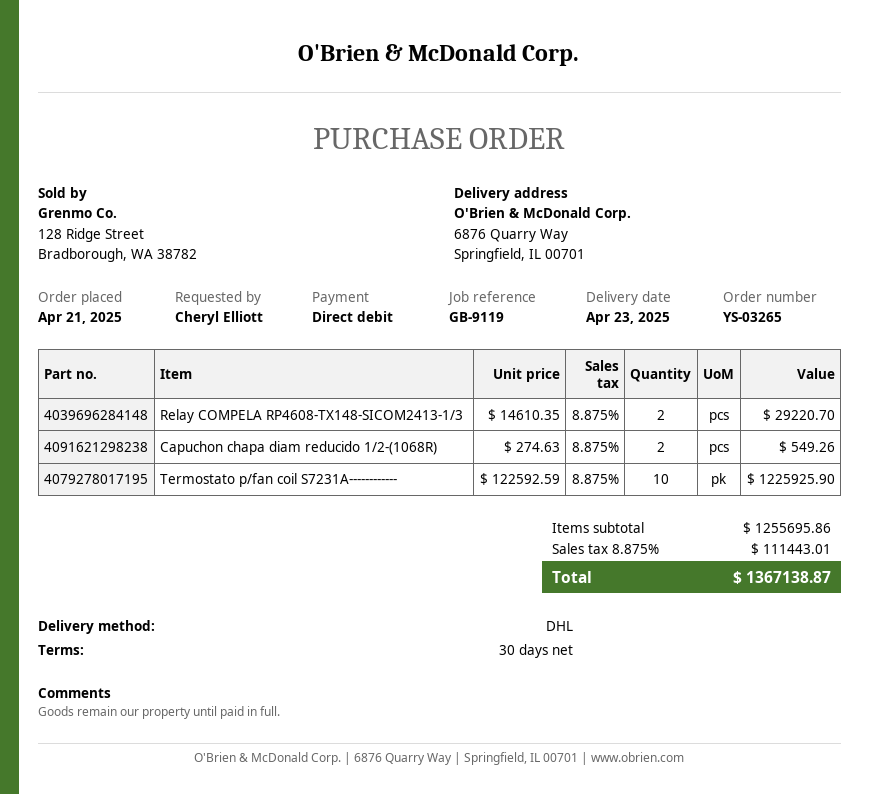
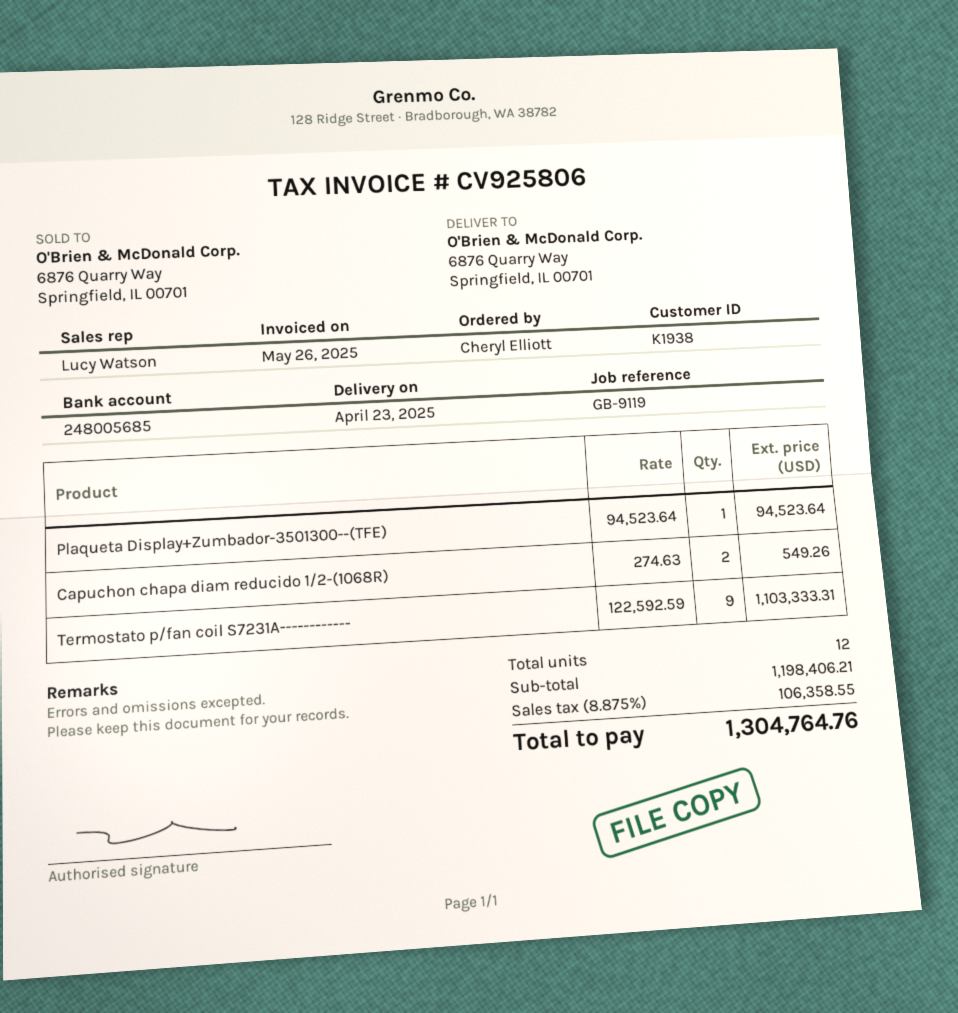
Relay COMPELA RP4608-TX148-SICOM2413-1/3: 2 x 14610.35 = 29220.70 -> none
Termostato p/fan coil S7231A------------: 10 x 122592.59 = 1225925.90 -> 9 x 122592.59 = 1103333.31
Plaqueta Display+Zumbador-3501300--(TFE): none -> 1 x 94523.64 = 94523.64
subtotal: 1255695.86 -> 1198406.21
tax: 8.875% = 111443.01 -> 8.875% = 106358.55
total: 1367138.87 -> 1304764.76

